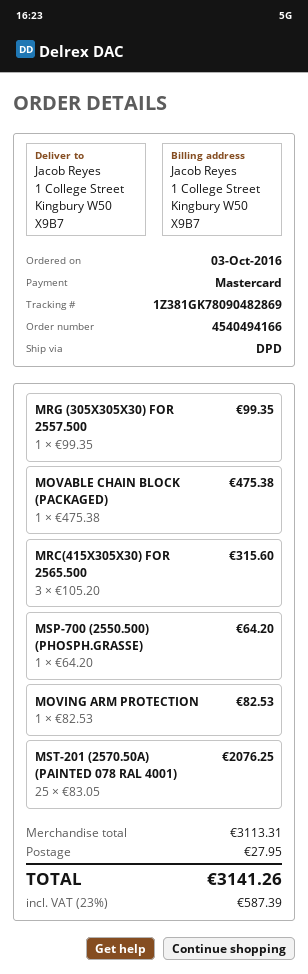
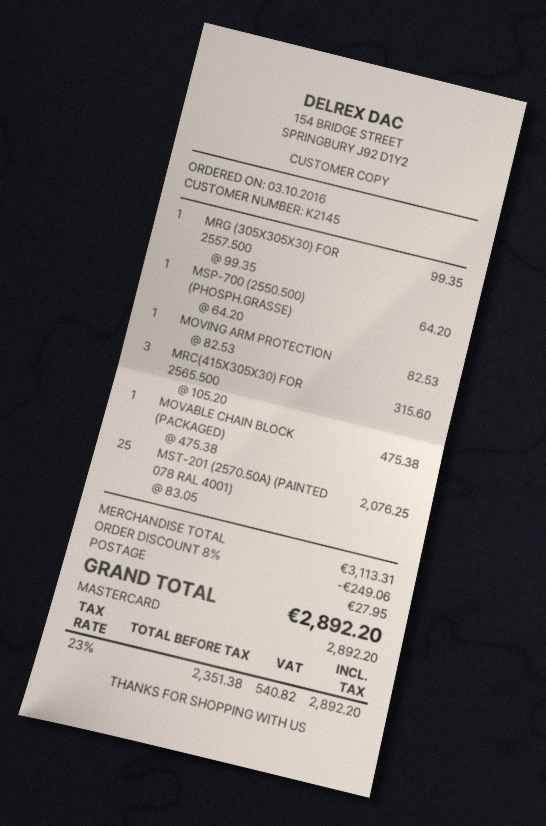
discount: none -> 8% = 249.06
tax: 23% = 587.39 -> 23% = 540.82
total: 3141.26 -> 2892.20

